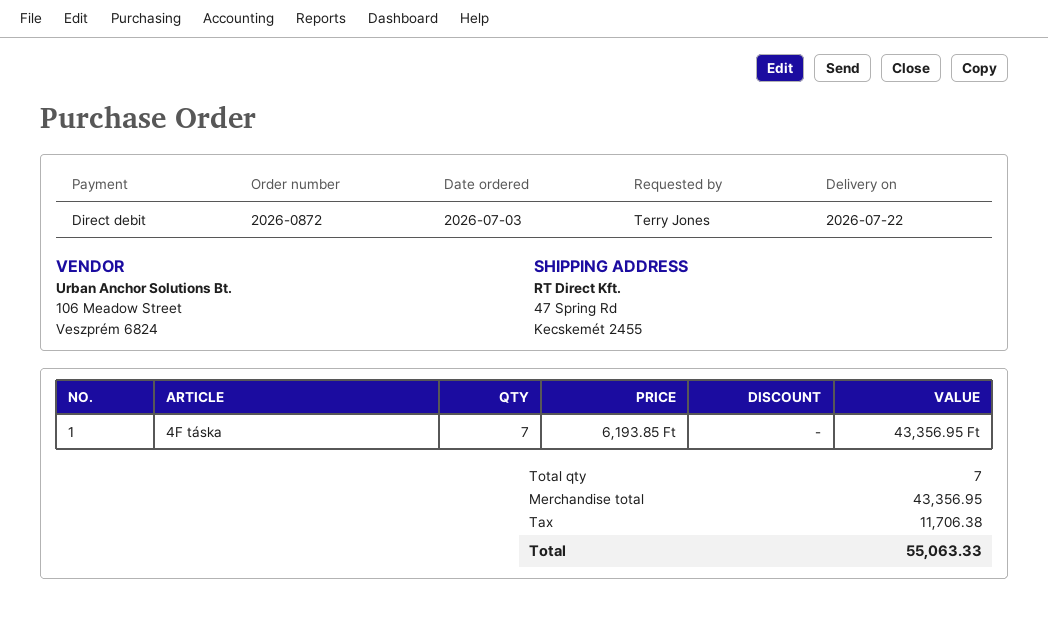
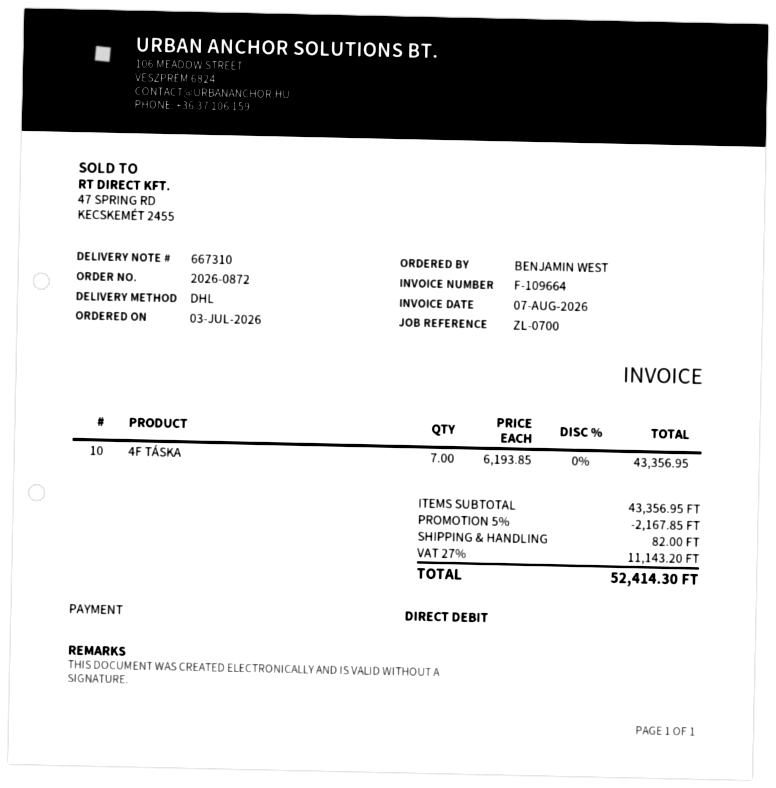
ordered by: Terry Jones -> BENJAMIN WEST
discount: none -> 5% = 2167.85
shipping: none -> 82.00
tax: 11706.38 -> 11143.20
total: 55063.33 -> 52414.30

